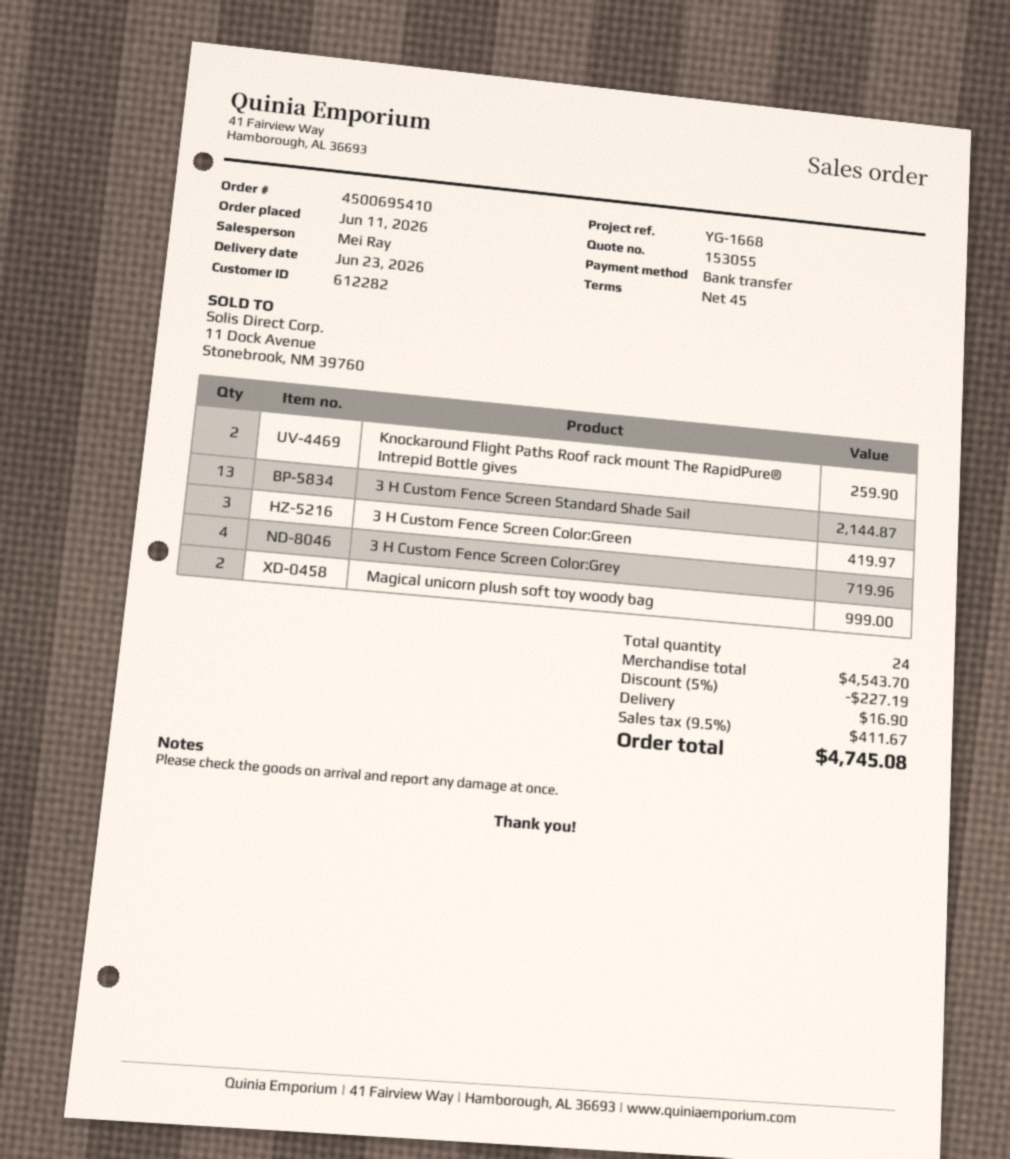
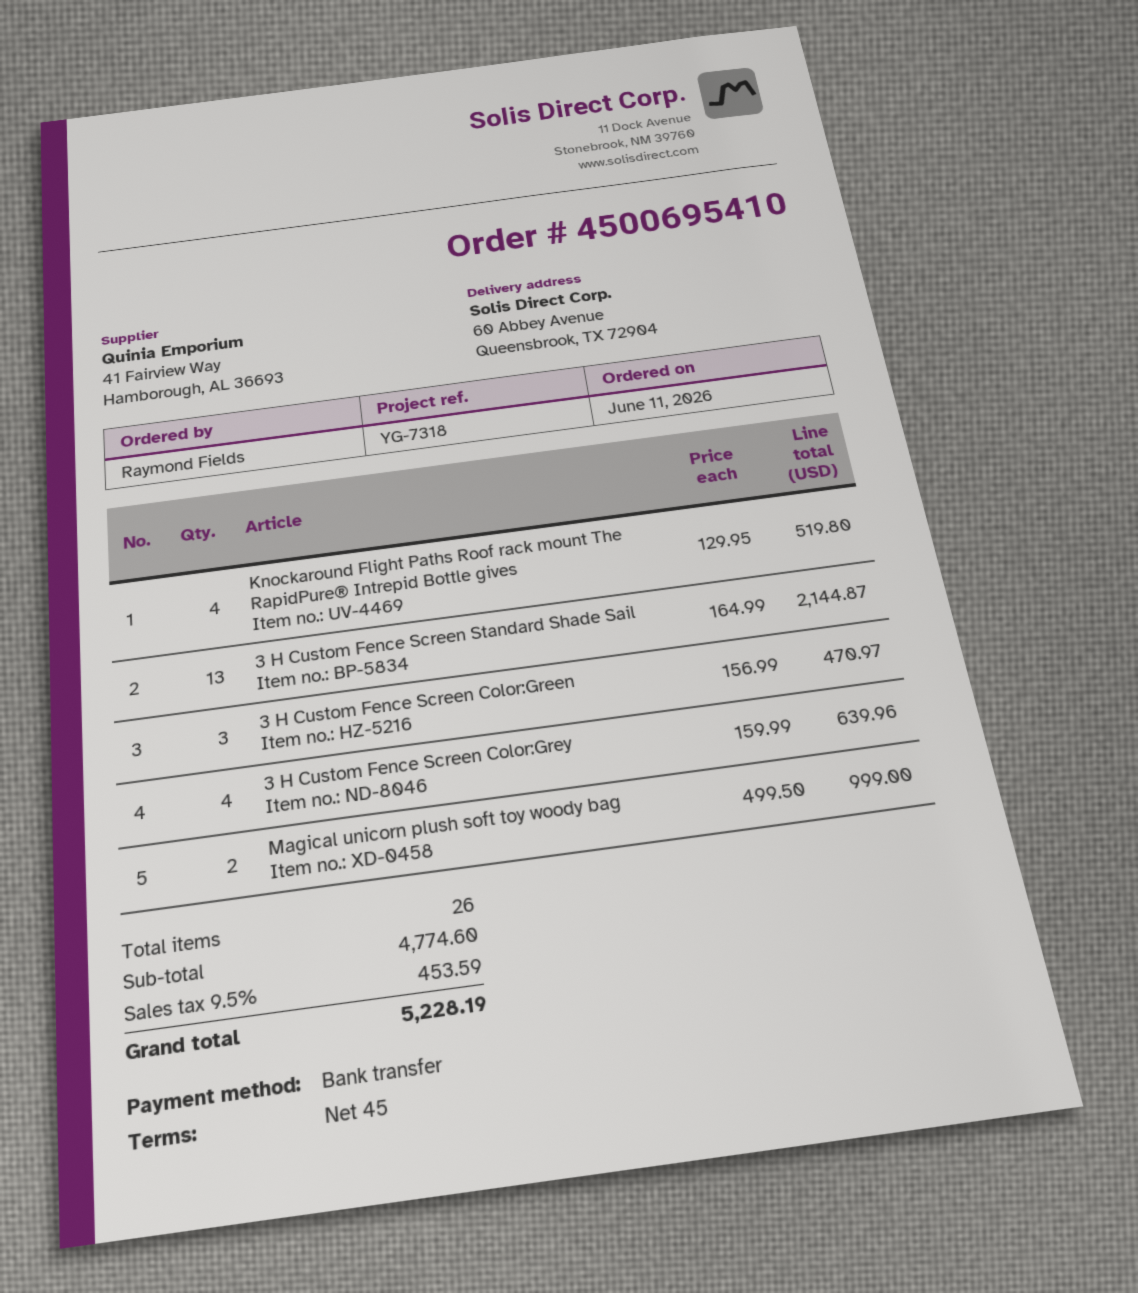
reference: YG-1668 -> YG-7318
Knockaround Flight Paths Roof rack mount The RapidPure® Intrepid Bottle gives: 2 for 259.90 -> 4 for 519.80
3 H Custom Fence Screen Color:Green: 3 for 419.97 -> 3 for 470.97
3 H Custom Fence Screen Color:Grey: 4 for 719.96 -> 4 for 639.96
total quantity: 24 -> 26
subtotal: 4543.70 -> 4774.60
discount: 5% = 227.19 -> none
shipping: 16.90 -> none
tax: 9.5% = 411.67 -> 9.5% = 453.59
total: 4745.08 -> 5228.19

